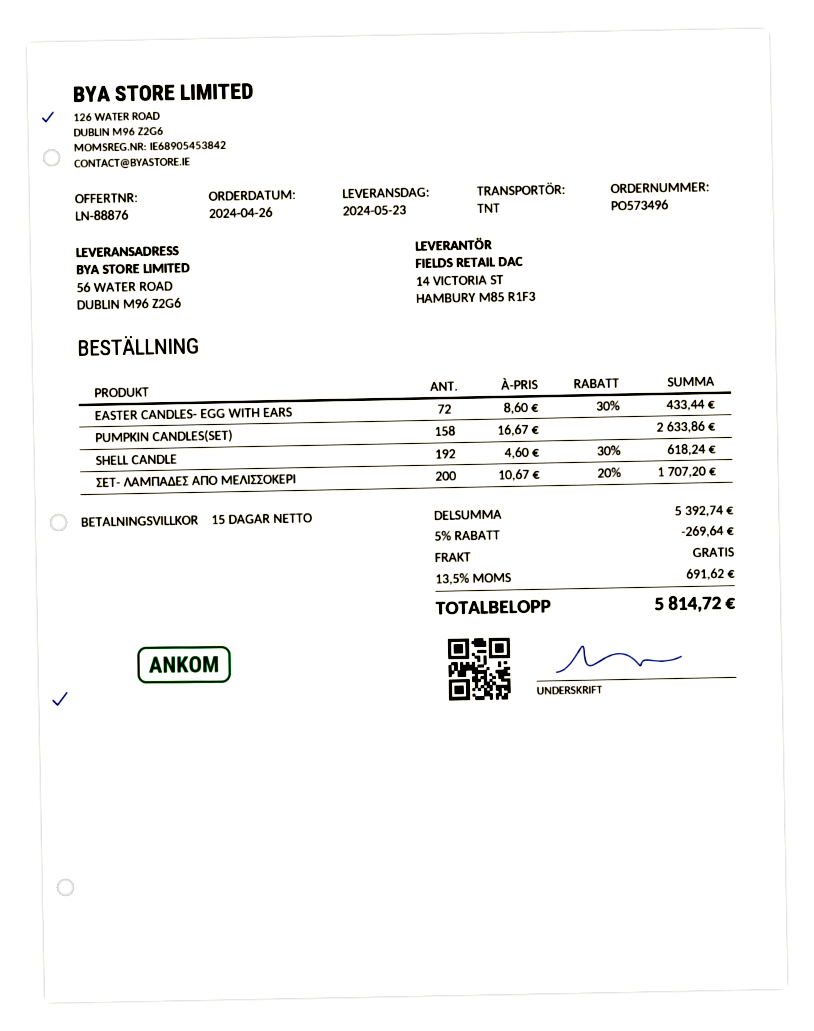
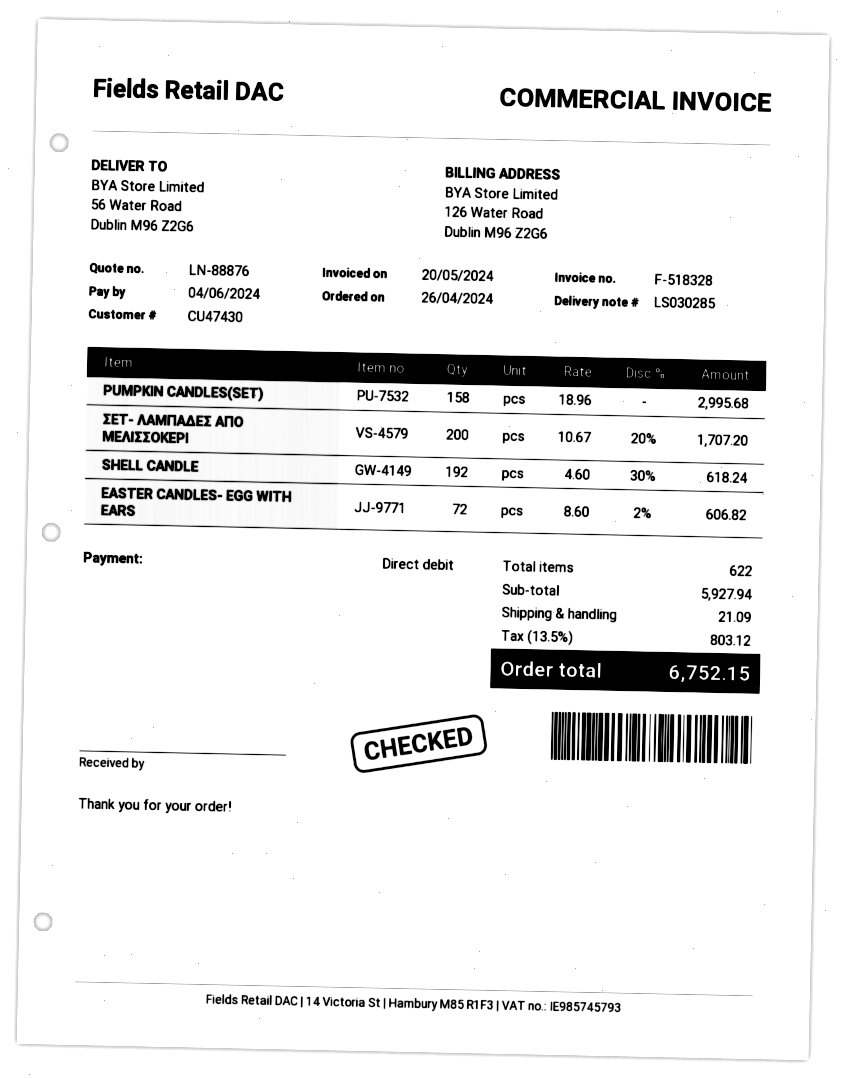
EASTER CANDLES- EGG WITH EARS: 72 x 8.60 - 30% = 433.44 -> 72 x 8.60 - 2% = 606.82
PUMPKIN CANDLES(SET): 158 x 16.67 = 2633.86 -> 158 x 18.96 = 2995.68
subtotal: 5392.74 -> 5927.94
discount: 5% = 269.64 -> none
shipping: 0.00 -> 21.09
tax: 13.5% = 691.62 -> 13.5% = 803.12
total: 5814.72 -> 6752.15

